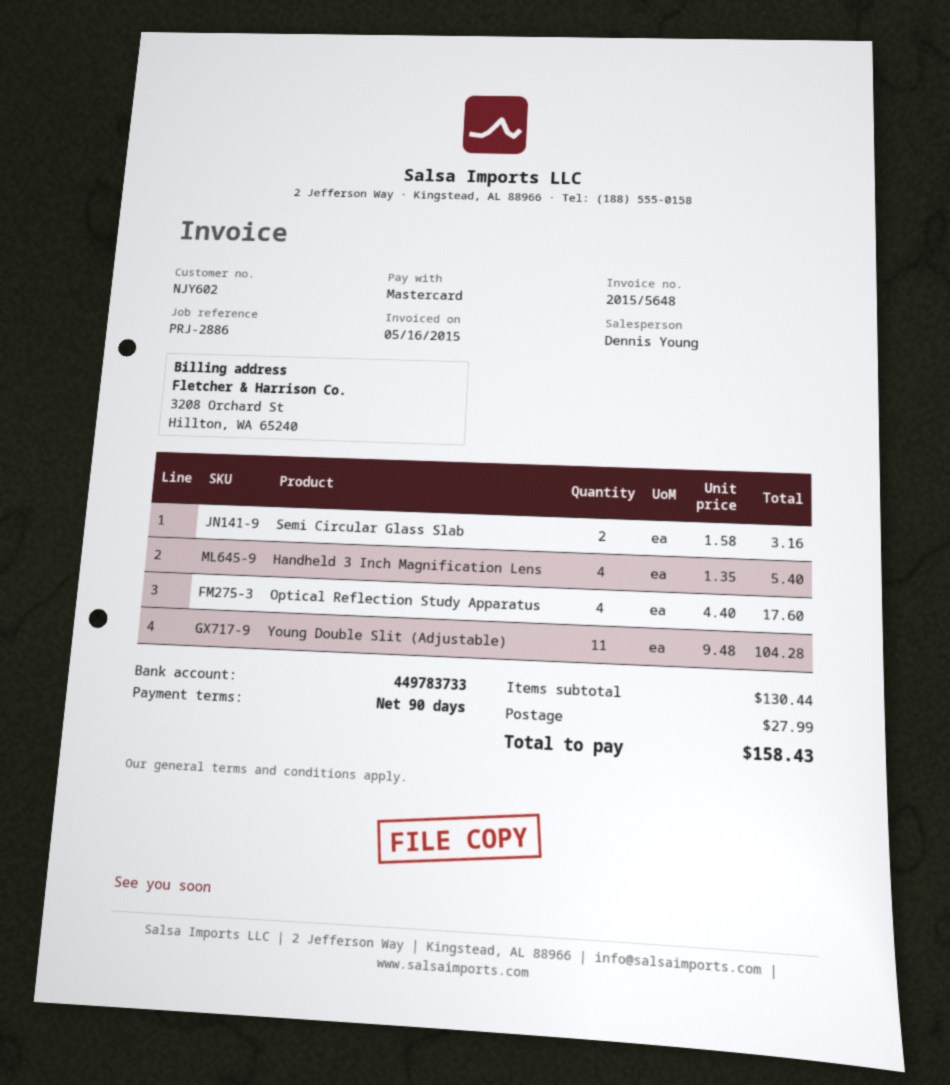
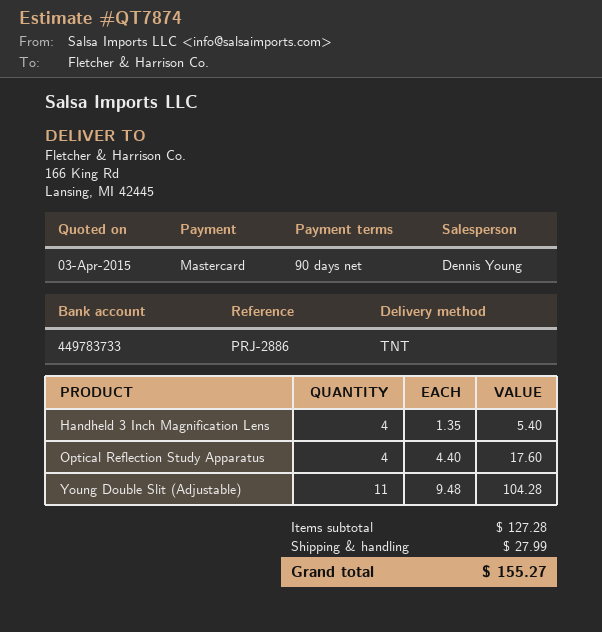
Semi Circular Glass Slab: 2 x 1.58 = 3.16 -> none
subtotal: 130.44 -> 127.28
total: 158.43 -> 155.27

